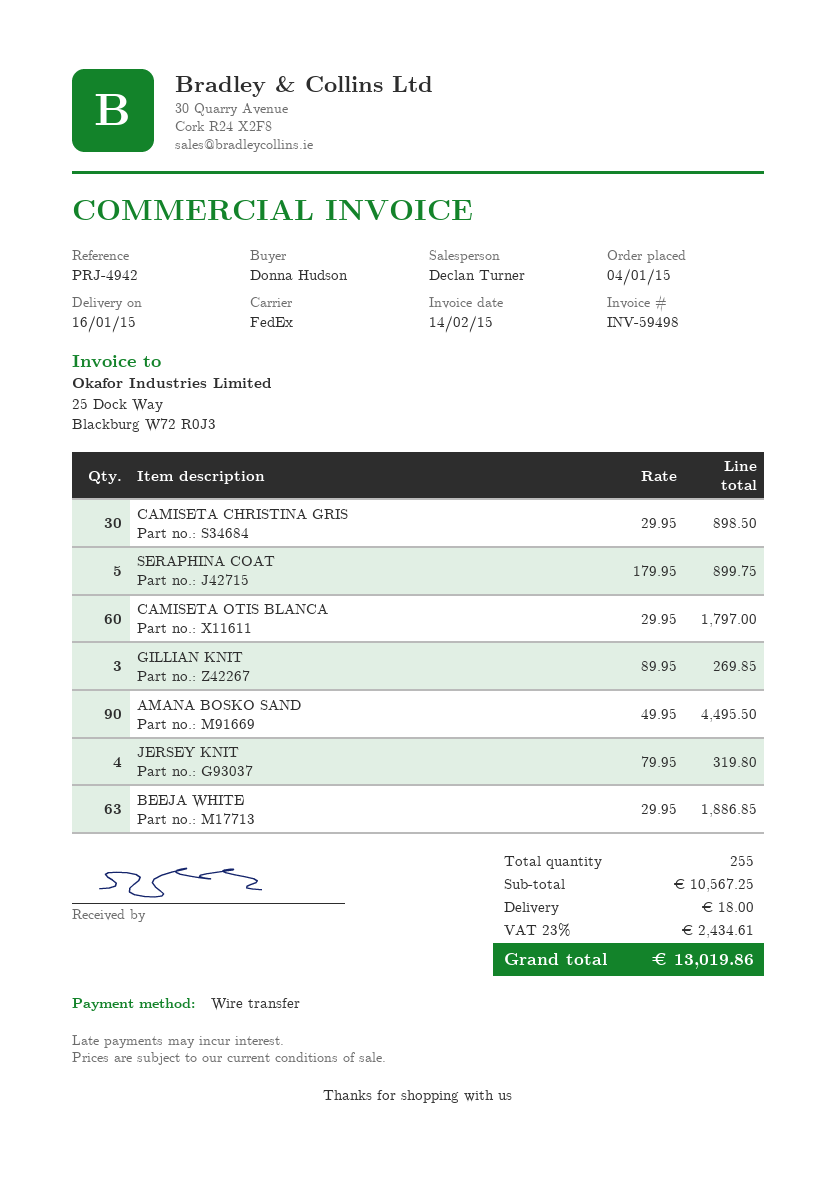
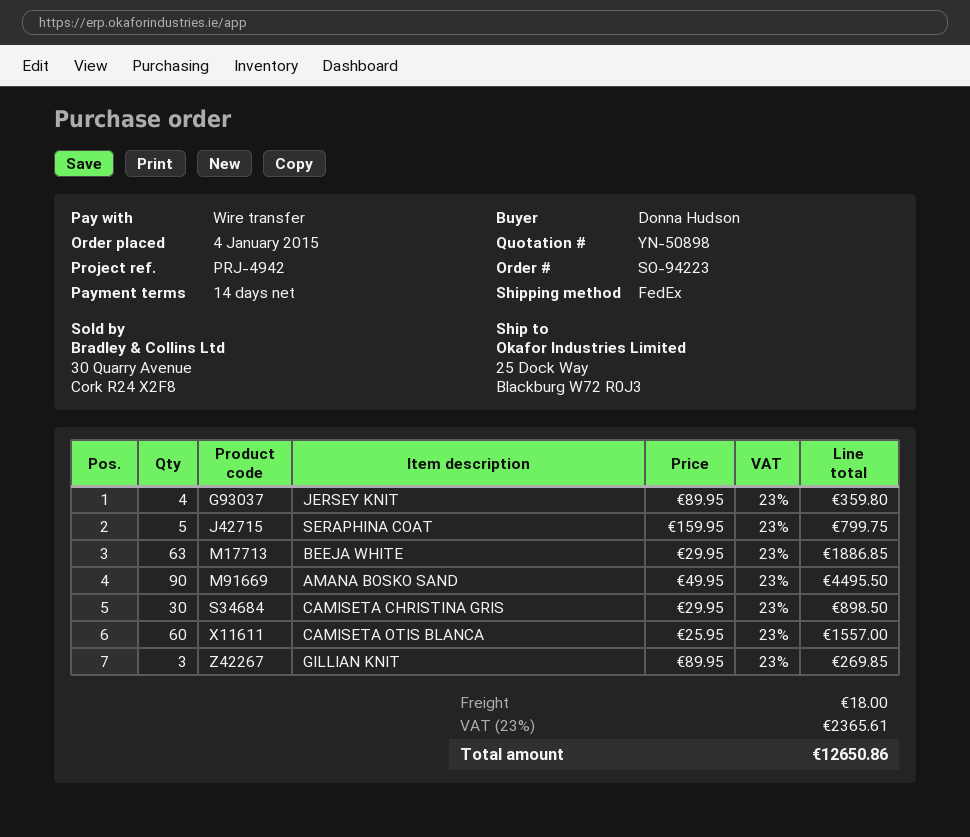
SERAPHINA COAT: 5 x 179.95 = 899.75 -> 5 x 159.95 = 799.75
CAMISETA OTIS BLANCA: 60 x 29.95 = 1797.00 -> 60 x 25.95 = 1557.00
JERSEY KNIT: 4 x 79.95 = 319.80 -> 4 x 89.95 = 359.80
tax: 23% = 2434.61 -> 23% = 2365.61
total: 13019.86 -> 12650.86

